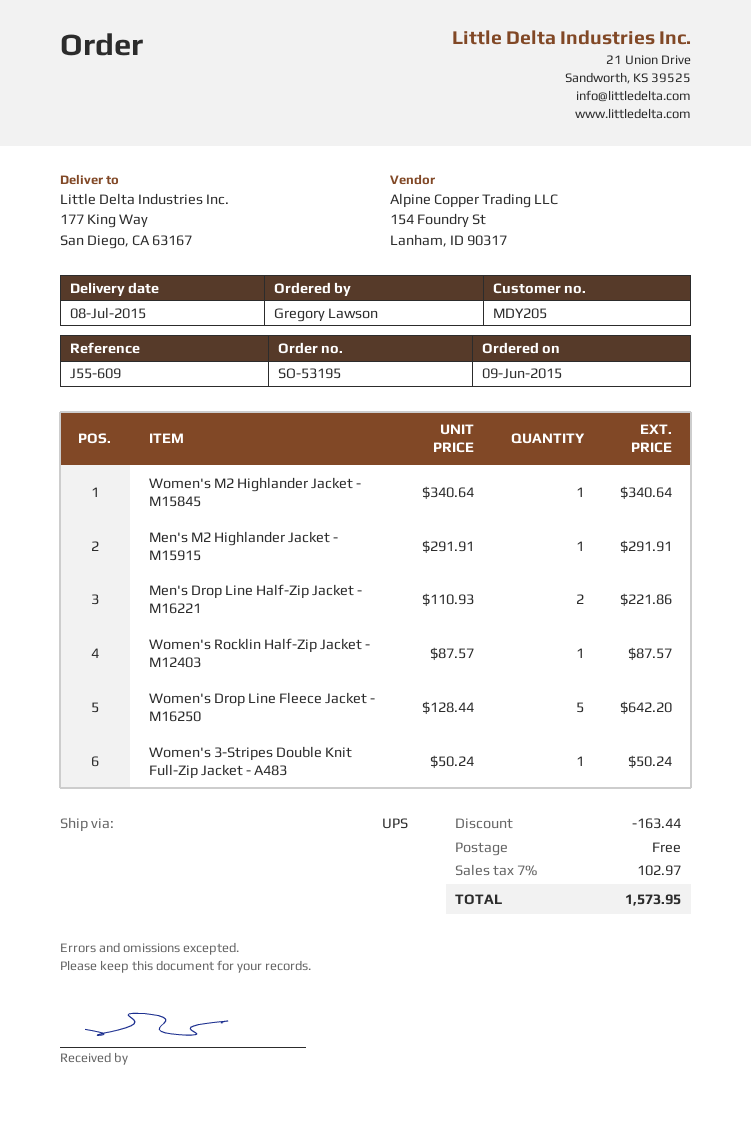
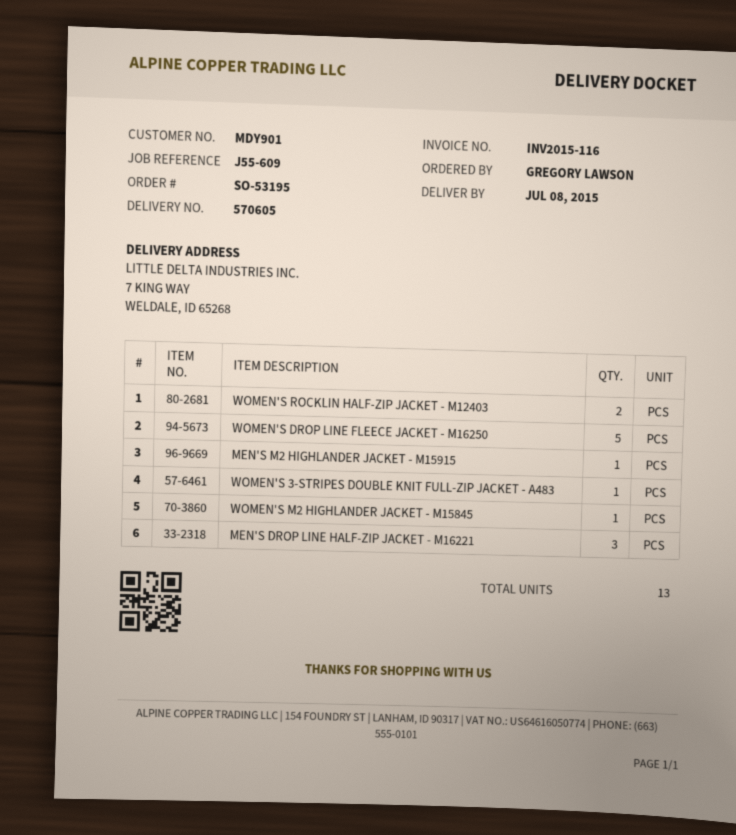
customer number: MDY205 -> MDY901
ship to: 177 King Way, San Diego, CA 63167 -> 7 KING WAY, WELDALE, ID 65268
Men's Drop Line Half-Zip Jacket - M16221: 2 -> 3
Women's Rocklin Half-Zip Jacket - M12403: 1 -> 2

